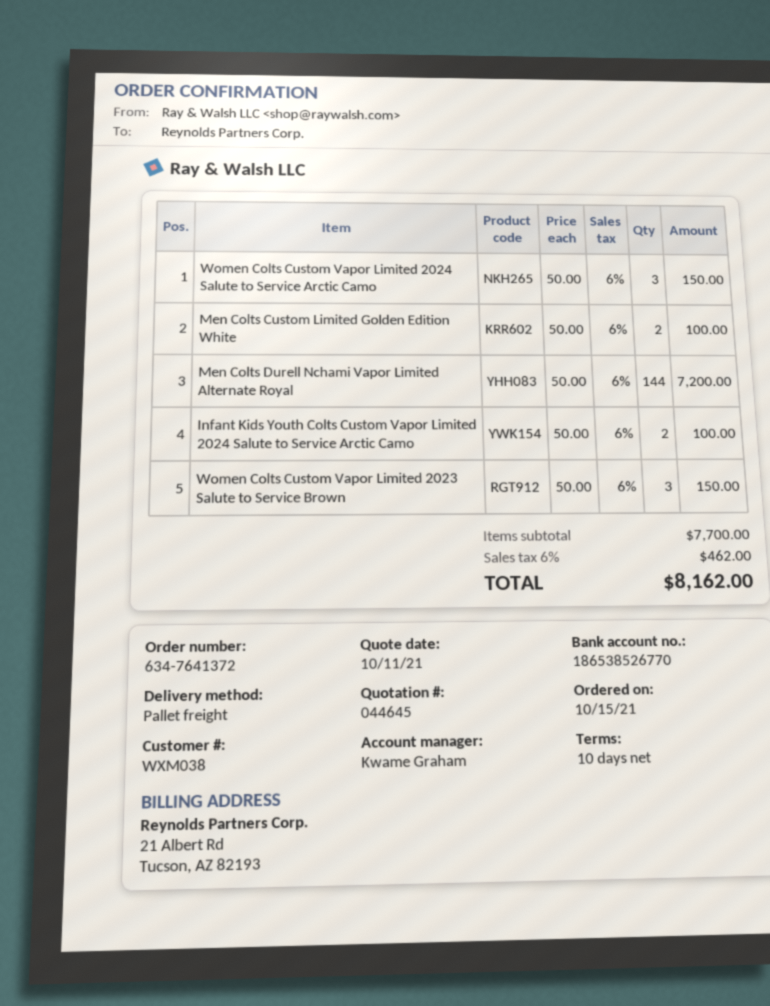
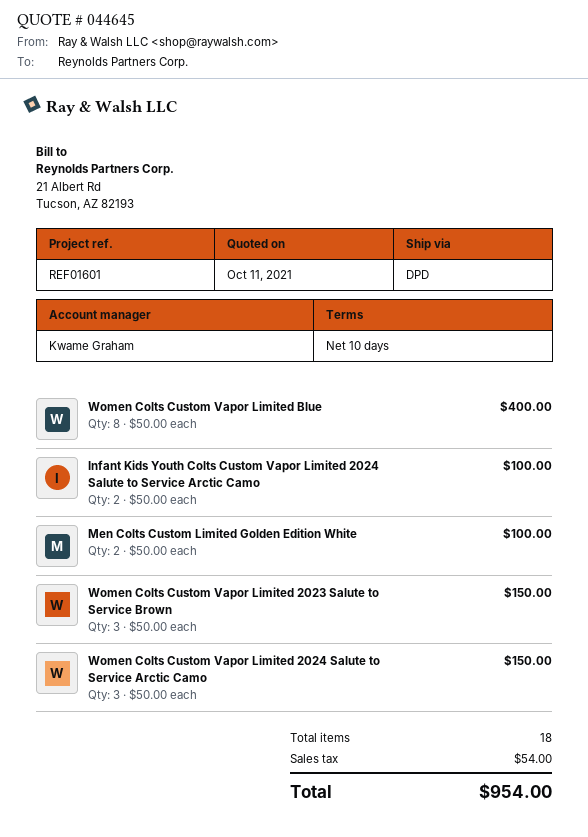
shipping method: pallet freight -> DPD
Men Colts Durell Nchami Vapor Limited Alternate Royal: 144 x 50.00 = 7200.00 -> none
Women Colts Custom Vapor Limited Blue: none -> 8 x 50.00 = 400.00
tax: 462.00 -> 54.00
total: 8162.00 -> 954.00

